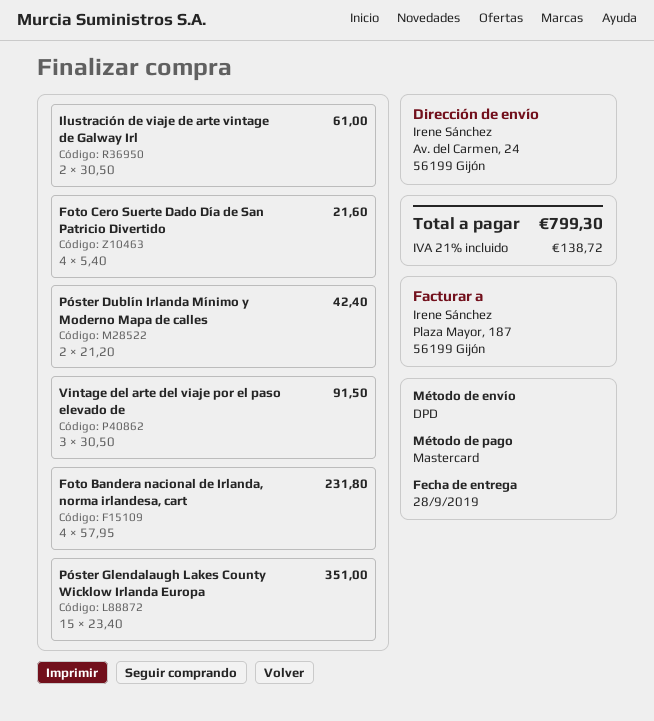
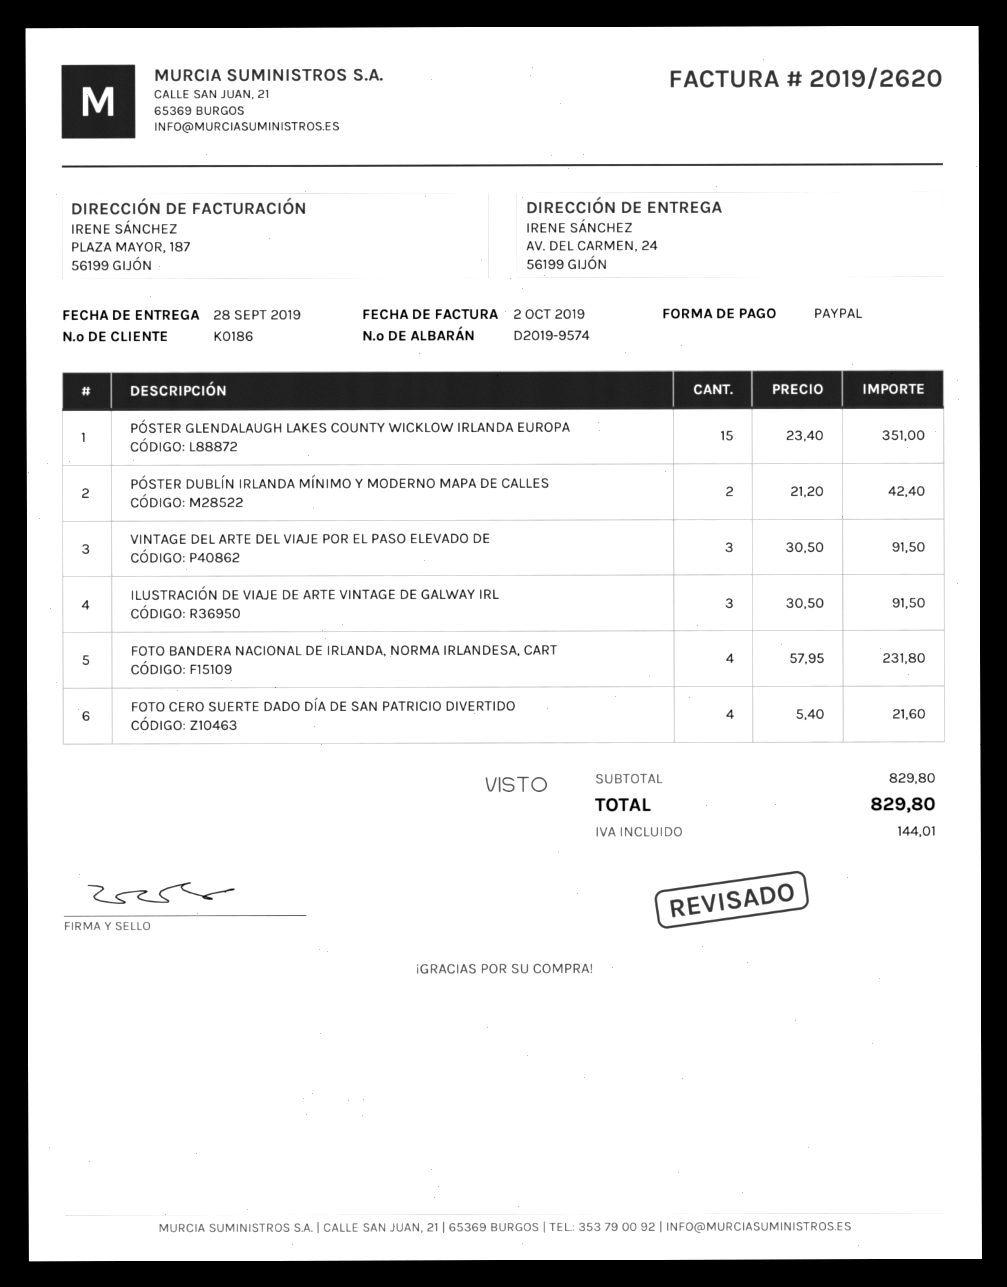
payment method: Mastercard -> PayPal
Ilustración de viaje de arte vintage de Galway Irl: 2 x 30.50 = 61.00 -> 3 x 30.50 = 91.50
tax: 138.72 -> 144.01
total: 799.30 -> 829.80

